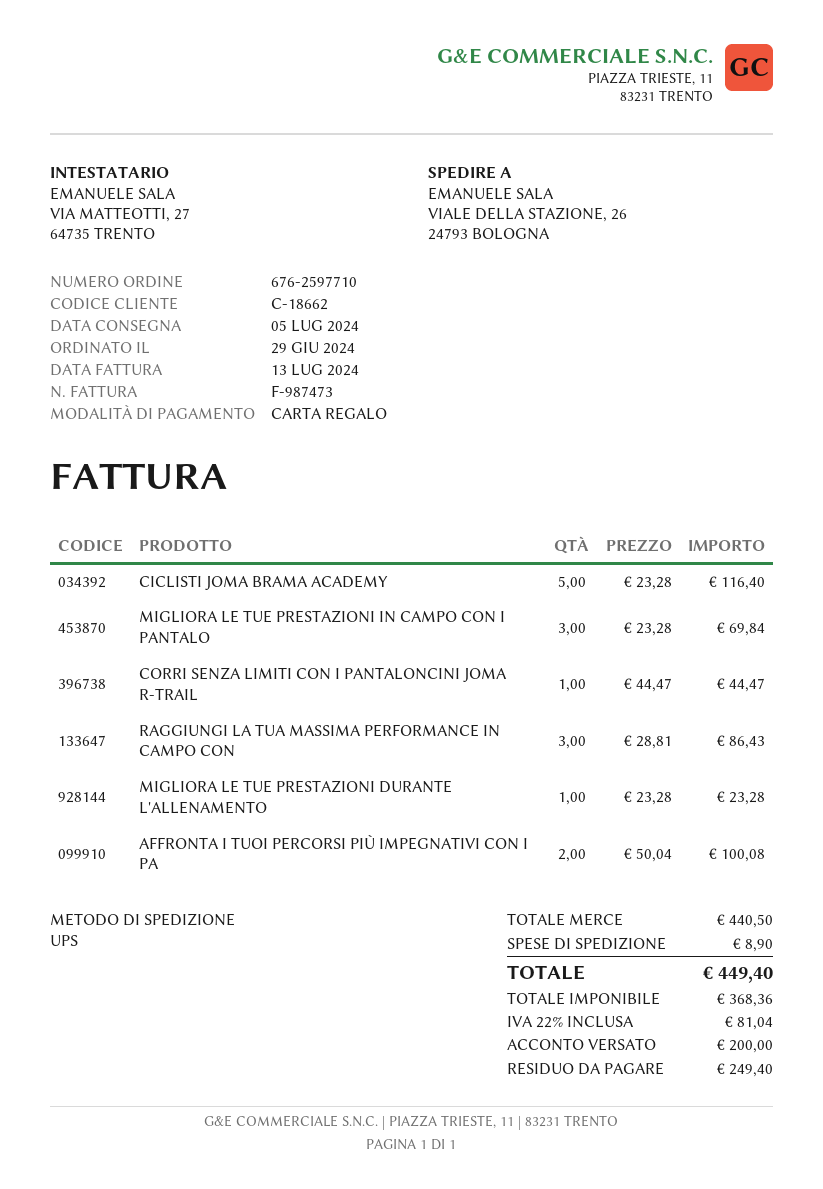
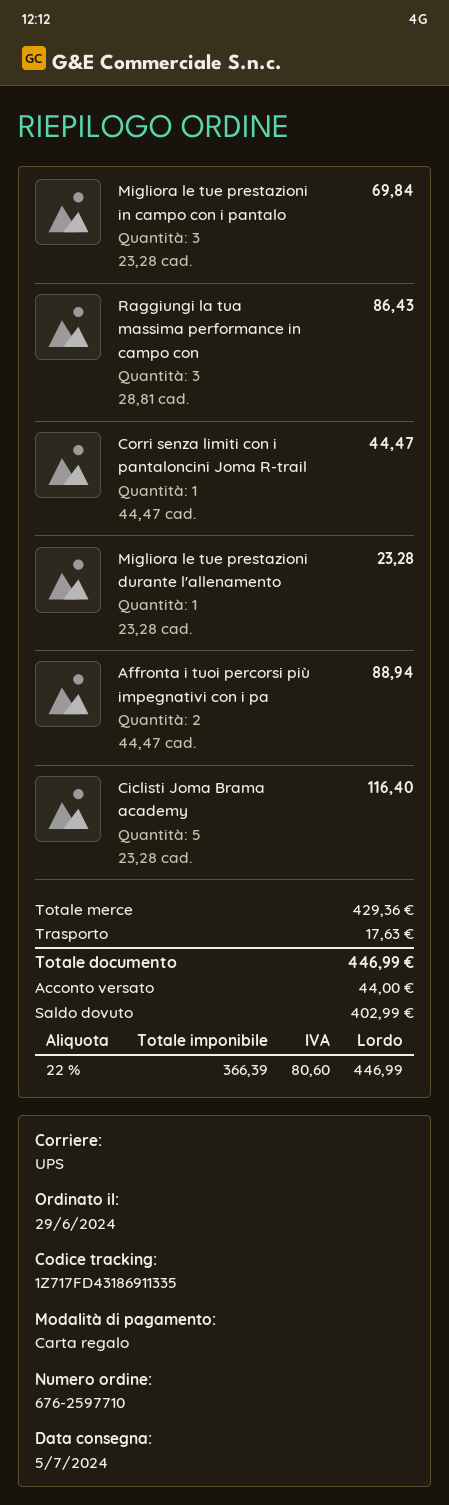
AFFRONTA I TUOI PERCORSI PIÙ IMPEGNATIVI CON I PA: 2 x 50.04 = 100.08 -> 2 x 44.47 = 88.94
subtotal: 440.50 -> 429.36
shipping: 8.90 -> 17.63
net: 368.36 -> 366.39
tax: 22% = 81.04 -> 22% = 80.60
total: 449.40 -> 446.99
deposit: 200.00 -> 44.00
balance: 249.40 -> 402.99

